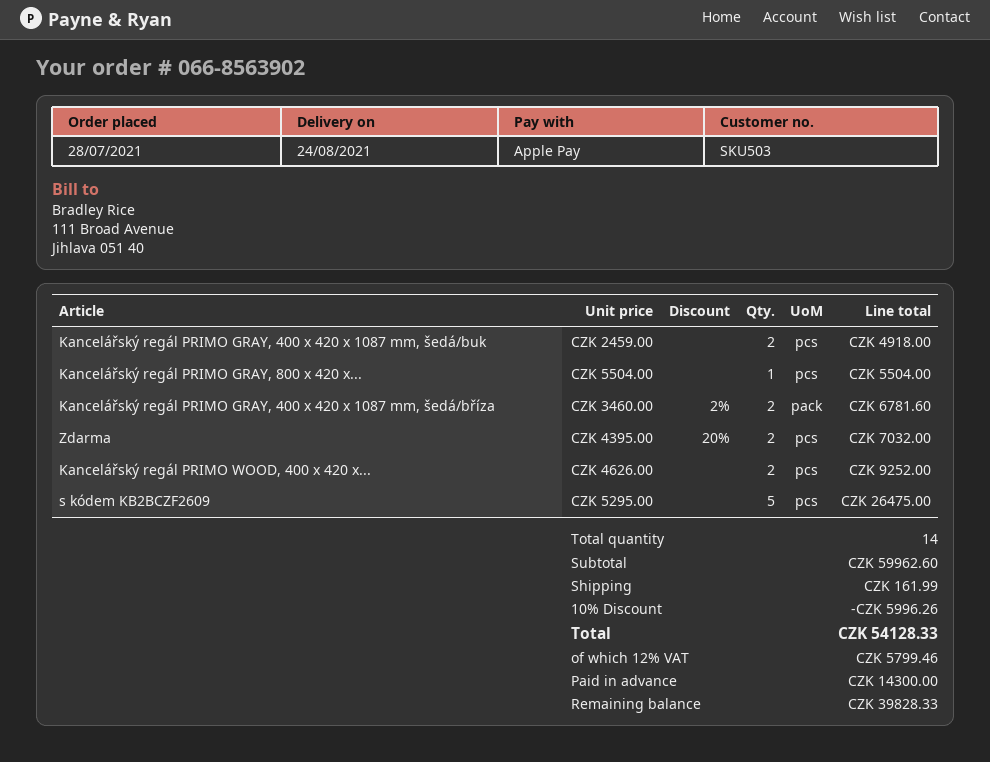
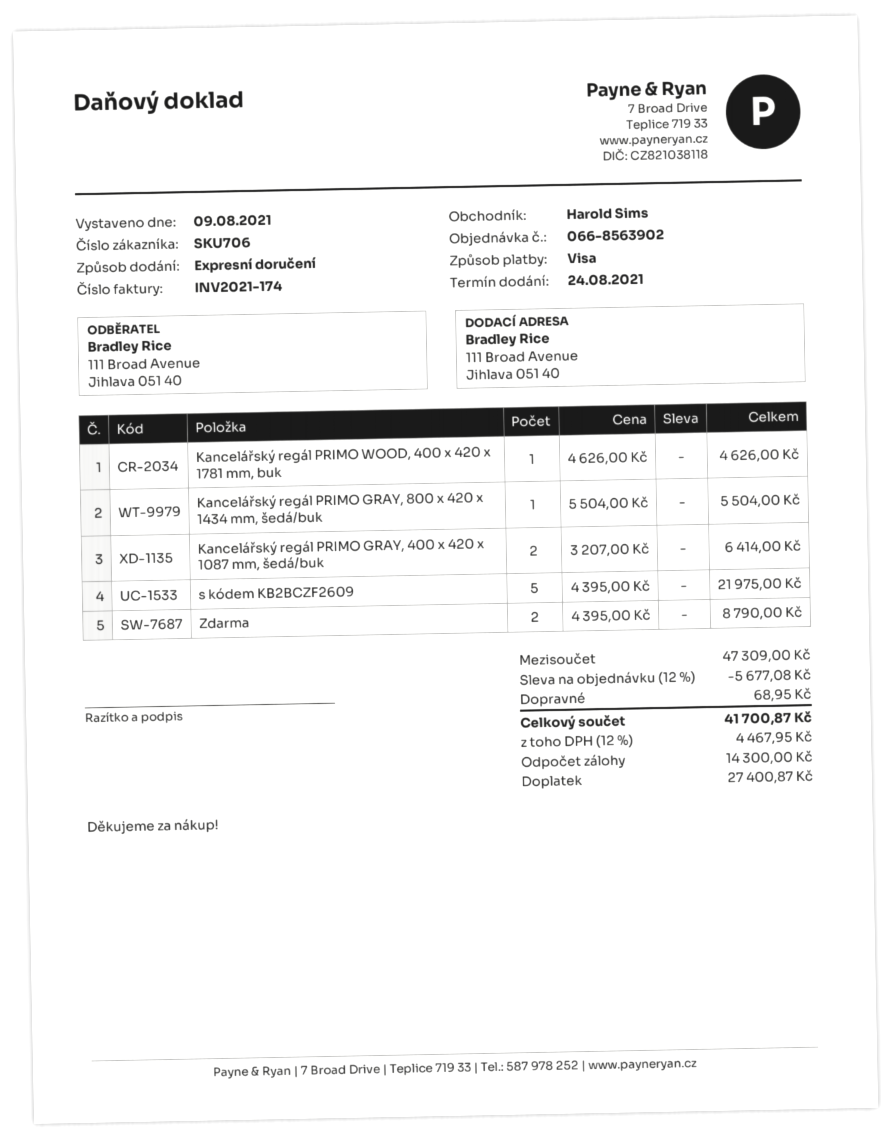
customer number: SKU503 -> SKU706
payment method: Apple Pay -> Visa
Kancelářský regál PRIMO GRAY, 400 x 420 x 1087 mm, šedá/buk: 2 x 2459.00 = 4918.00 -> 2 x 3207.00 = 6414.00
Kancelářský regál PRIMO GRAY, 400 x 420 x 1087 mm, šedá/bříza: 2 x 3460.00 - 2% = 6781.60 -> none
Zdarma: 2 x 4395.00 - 20% = 7032.00 -> 2 x 4395.00 = 8790.00
Kancelářský regál PRIMO WOOD, 400 x 420 x...: 2 x 4626.00 = 9252.00 -> 1 x 4626.00 = 4626.00
s kódem KB2BCZF2609: 5 x 5295.00 = 26475.00 -> 5 x 4395.00 = 21975.00
subtotal: 59962.60 -> 47309.00
discount: 10% = 5996.26 -> 12% = 5677.08
shipping: 161.99 -> 68.95
tax: 12% = 5799.46 -> 12% = 4467.95
total: 54128.33 -> 41700.87
balance: 39828.33 -> 27400.87

